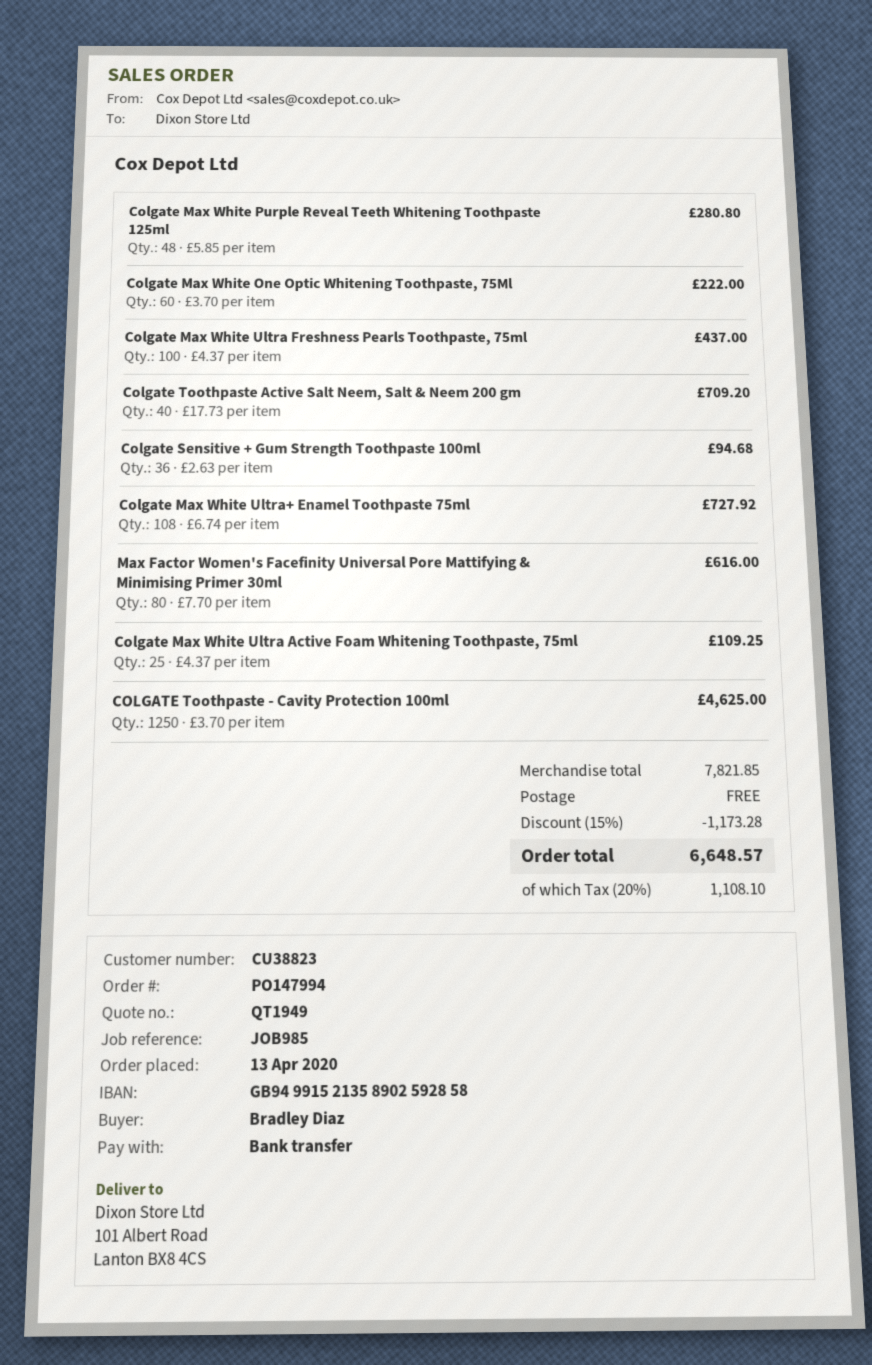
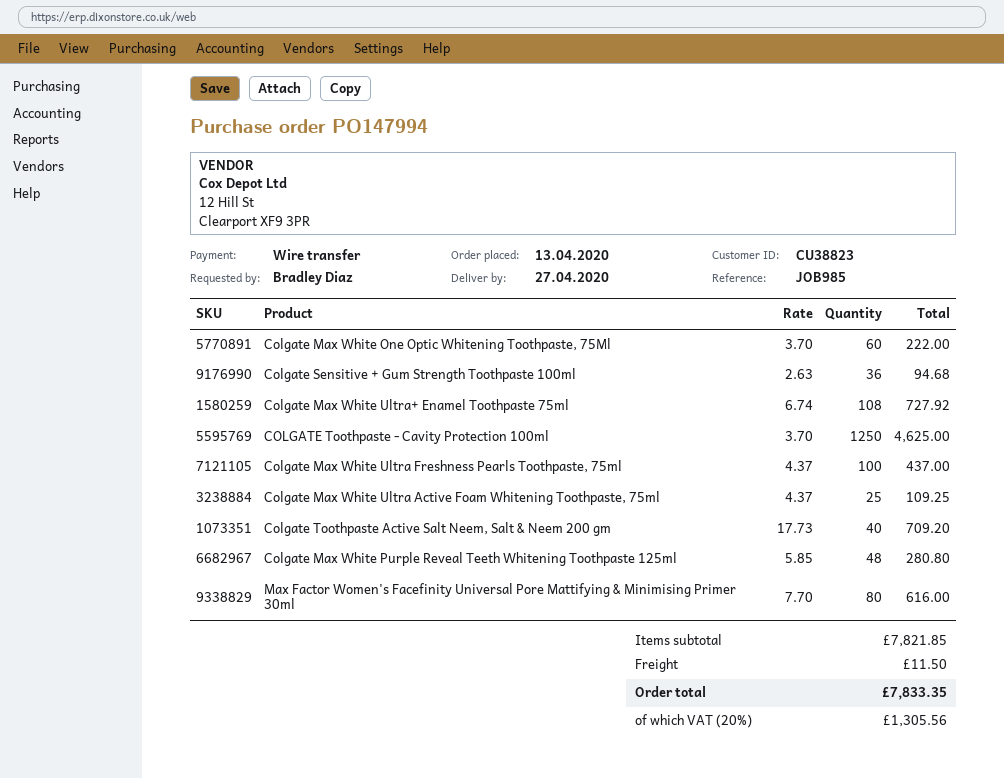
discount: 15% = 1173.28 -> none
shipping: 0.00 -> 11.50
tax: 20% = 1108.10 -> 20% = 1305.56
total: 6648.57 -> 7833.35

